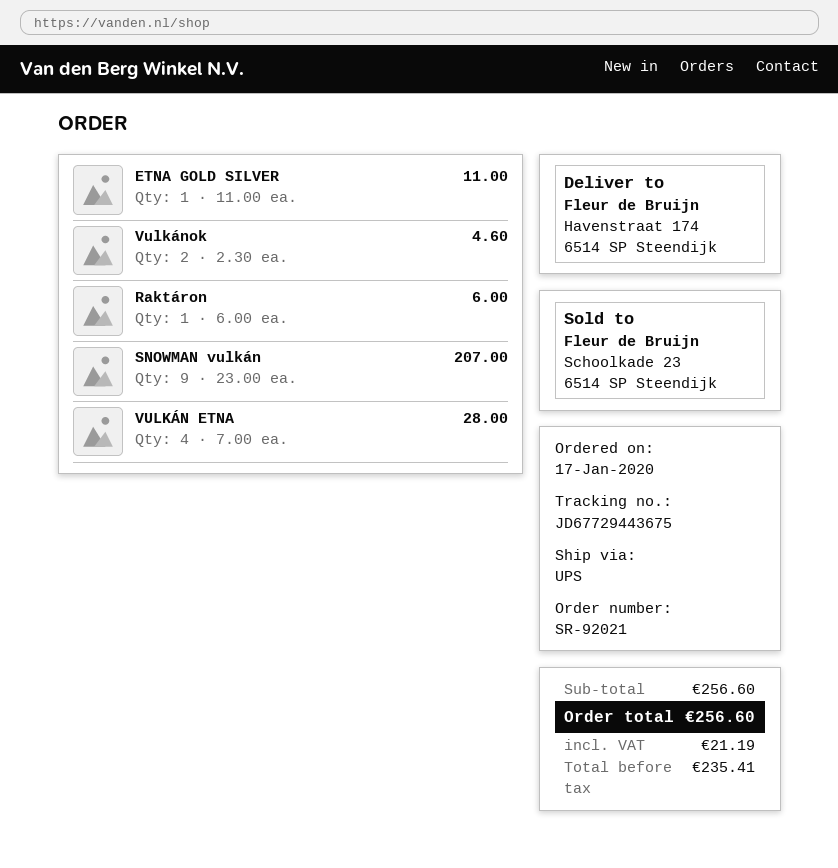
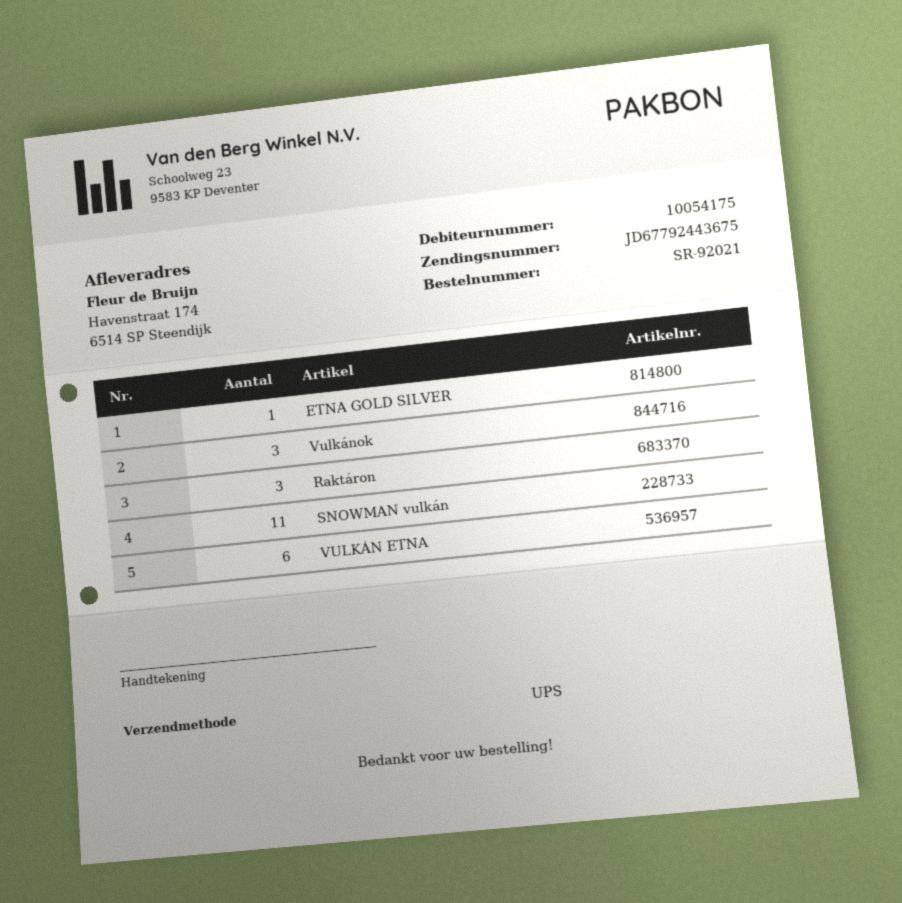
tracking number: JD67729443675 -> JD67792443675
Vulkánok: 2 -> 3
Raktáron: 1 -> 3
SNOWMAN vulkán: 9 -> 11
VULKÁN ETNA: 4 -> 6

